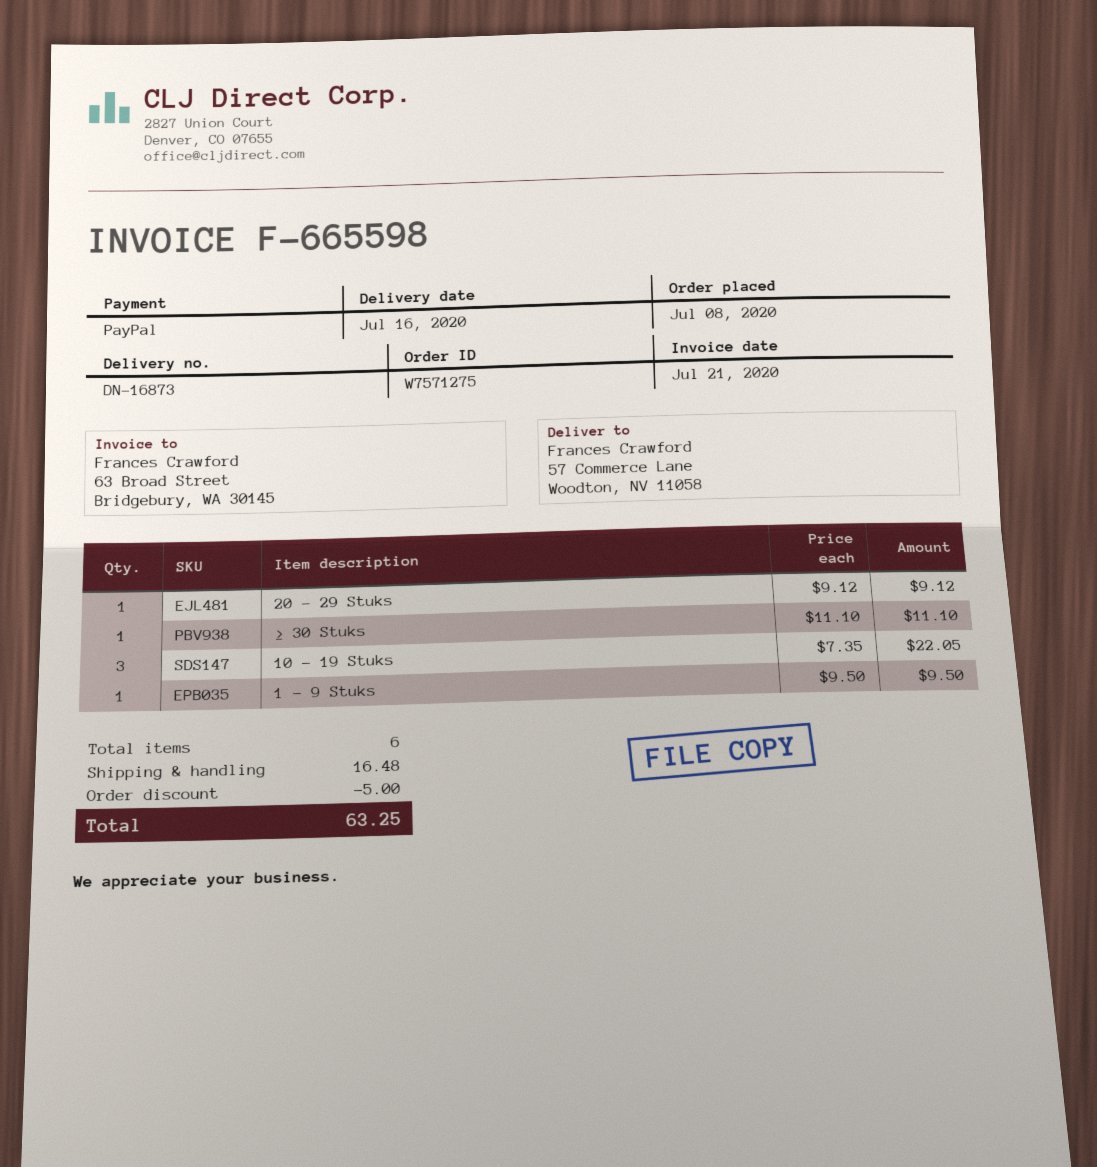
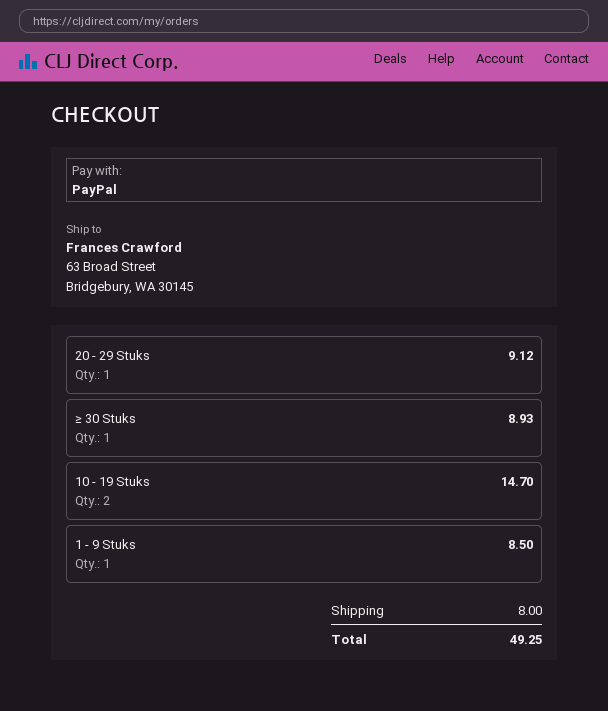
ship to: 57 Commerce Lane, Woodton, NV 11058 -> 63 Broad Street, Bridgebury, WA 30145
≥ 30 Stuks: 1 for 11.10 -> 1 for 8.93
10 - 19 Stuks: 3 for 22.05 -> 2 for 14.70
1 - 9 Stuks: 1 for 9.50 -> 1 for 8.50
discount: 5.00 -> none
shipping: 16.48 -> 8.00
total: 63.25 -> 49.25

